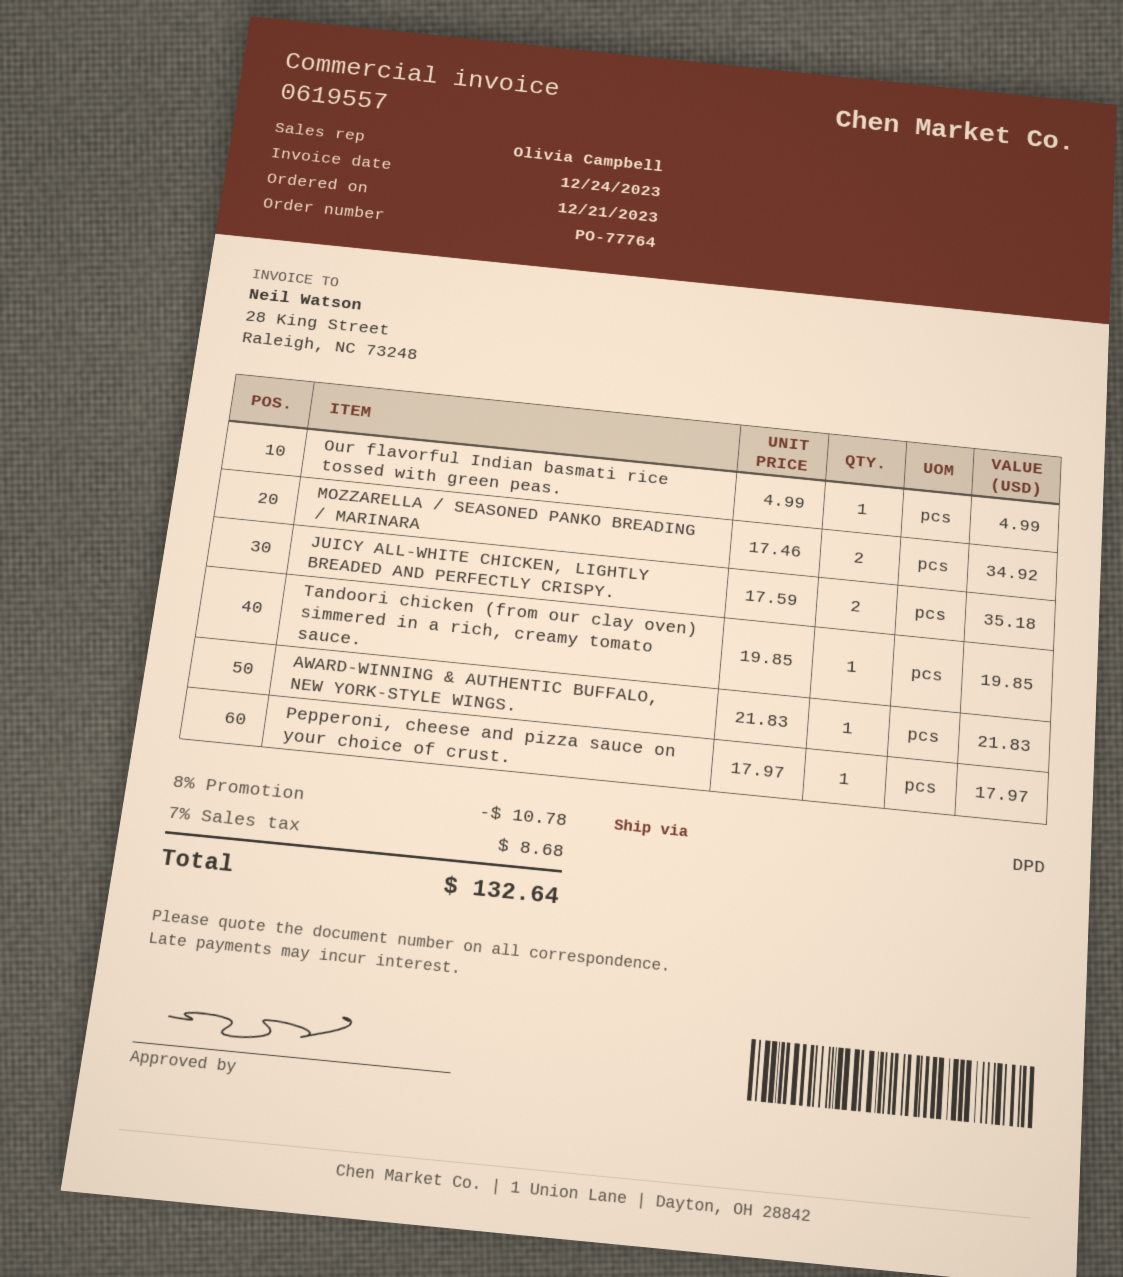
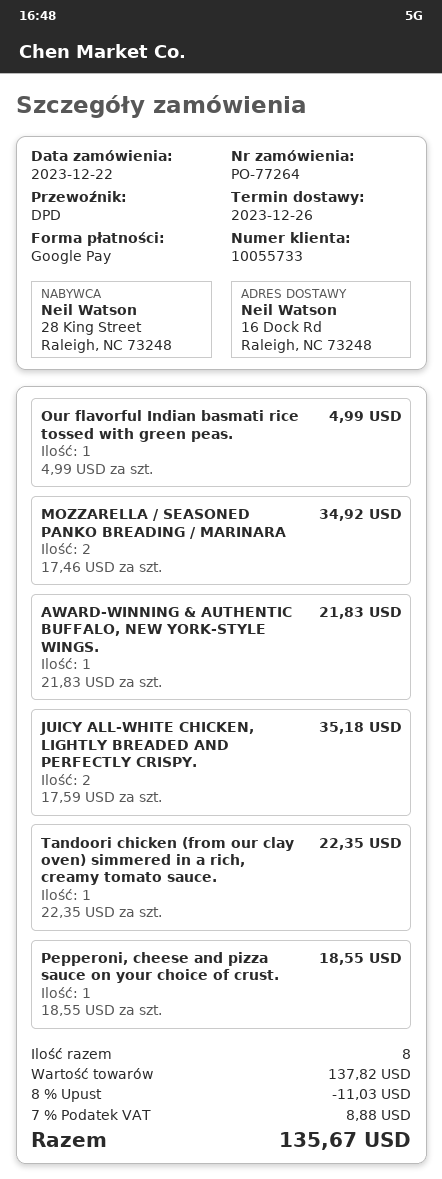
order number: PO-77764 -> PO-77264
order date: 2023-12-21 -> 2023-12-22
Tandoori chicken (from our clay oven) simmered in a rich, creamy tomato sauce.: 1 x 19.85 = 19.85 -> 1 x 22.35 = 22.35
Pepperoni, cheese and pizza sauce on your choice of crust.: 1 x 17.97 = 17.97 -> 1 x 18.55 = 18.55
discount: 8% = 10.78 -> 8% = 11.03
tax: 7% = 8.68 -> 7% = 8.88
total: 132.64 -> 135.67

